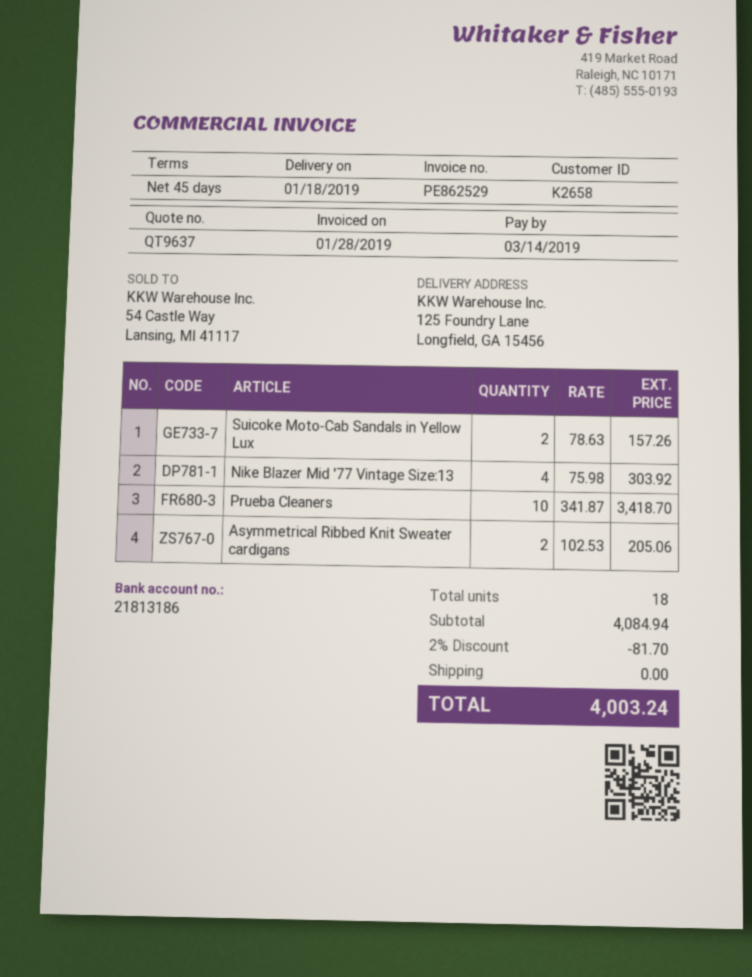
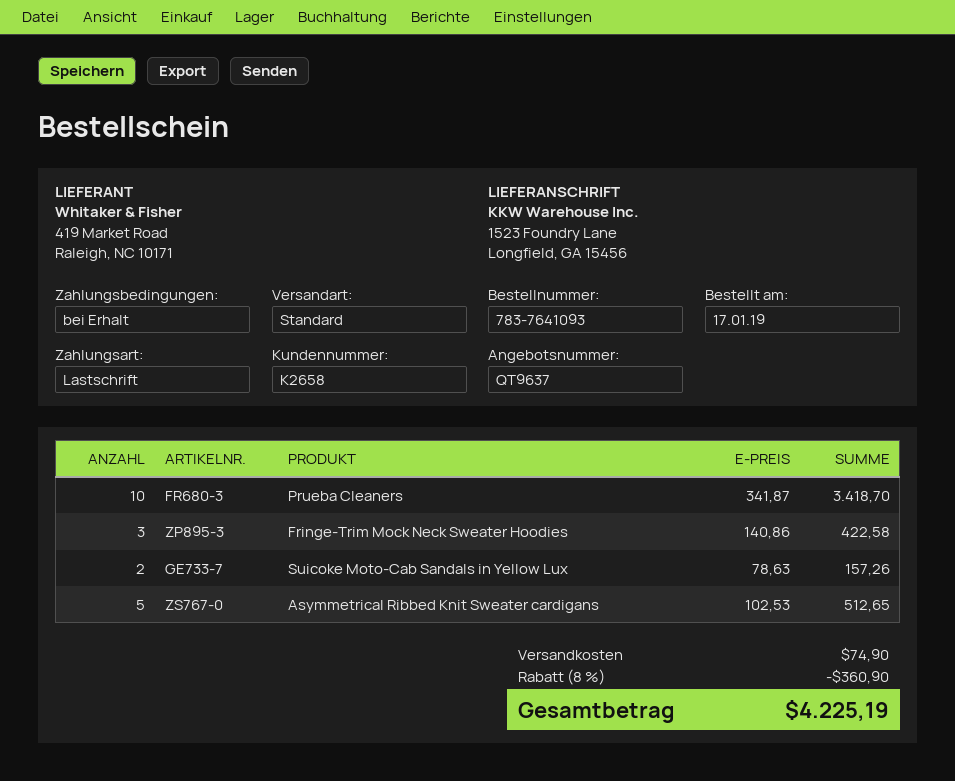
payment terms: 45 days -> on receipt
ship to: 125 Foundry Lane, Longfield, GA 15456 -> 1523 Foundry Lane, Longfield, GA 15456
Nike Blazer Mid '77 Vintage Size:13: 4 x 75.98 = 303.92 -> none
Asymmetrical Ribbed Knit Sweater cardigans: 2 x 102.53 = 205.06 -> 5 x 102.53 = 512.65
Fringe-Trim Mock Neck Sweater Hoodies: none -> 3 x 140.86 = 422.58
discount: 2% = 81.70 -> 8% = 360.90
shipping: 0.00 -> 74.90
total: 4003.24 -> 4225.19

